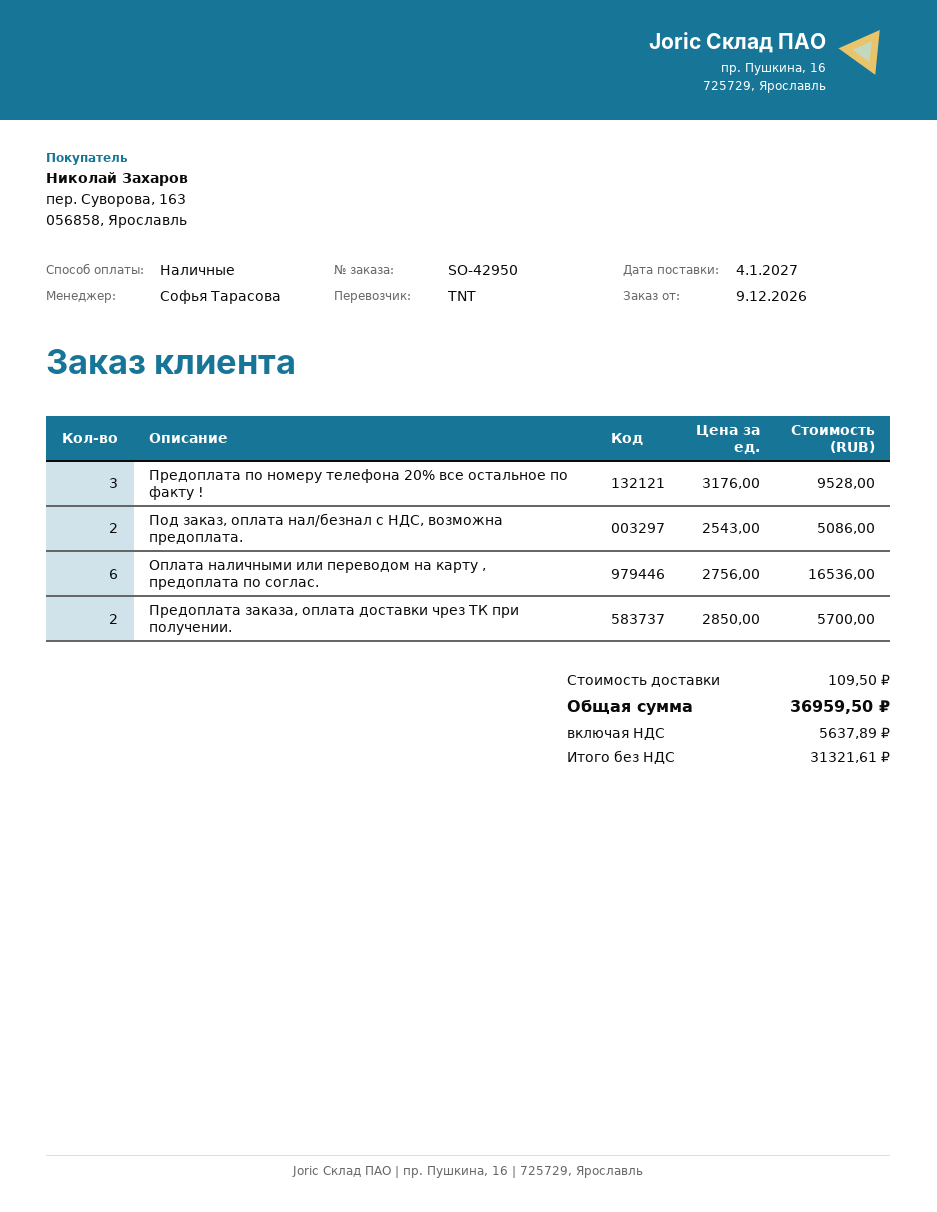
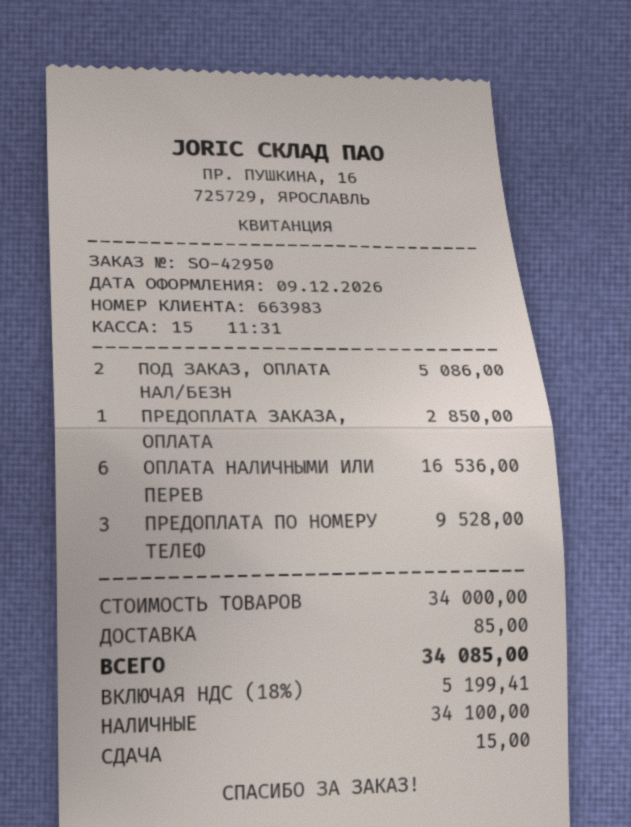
Предоплата заказа, оплата доставки чрез ТК при получении.: 2 for 5700.00 -> 1 for 2850.00
shipping: 109.50 -> 85.00
tax: 5637.89 -> 5199.41
total: 36959.50 -> 34085.00

